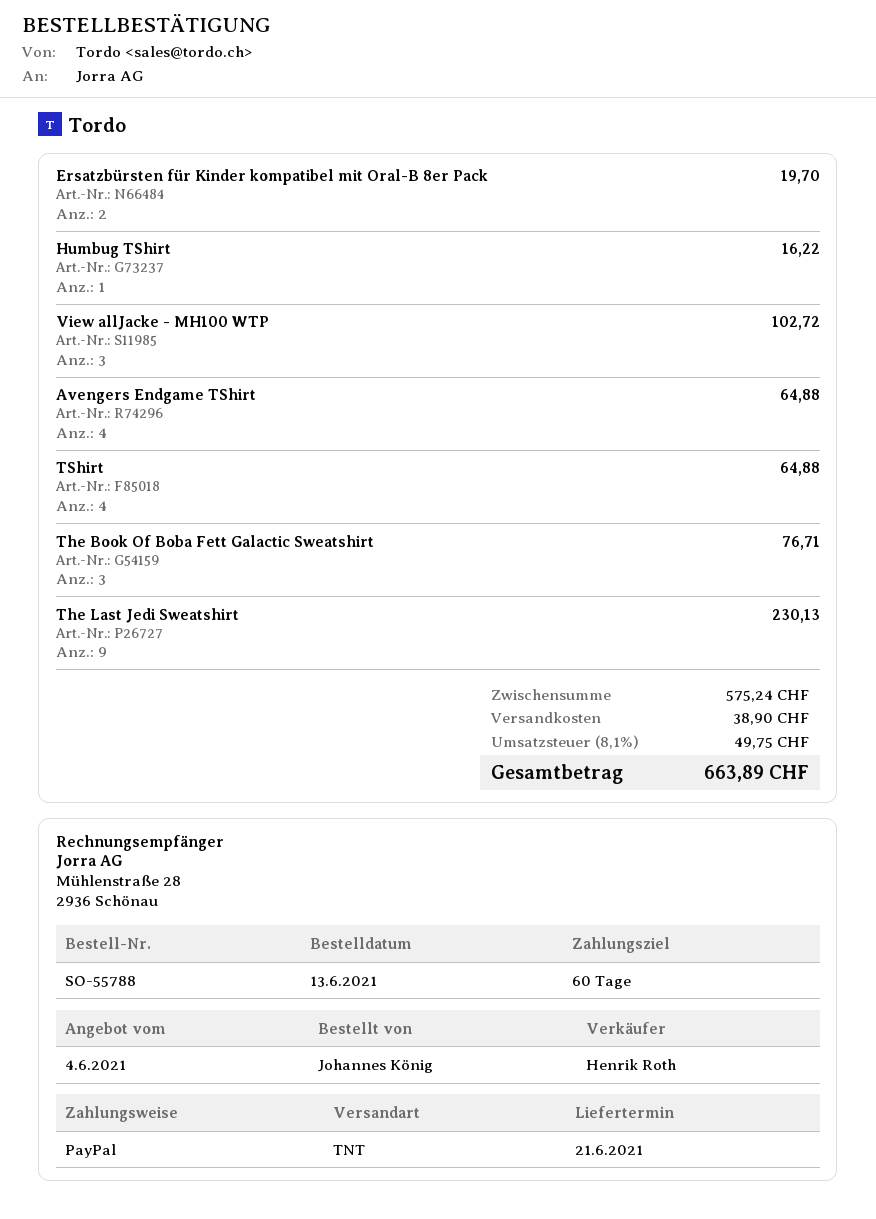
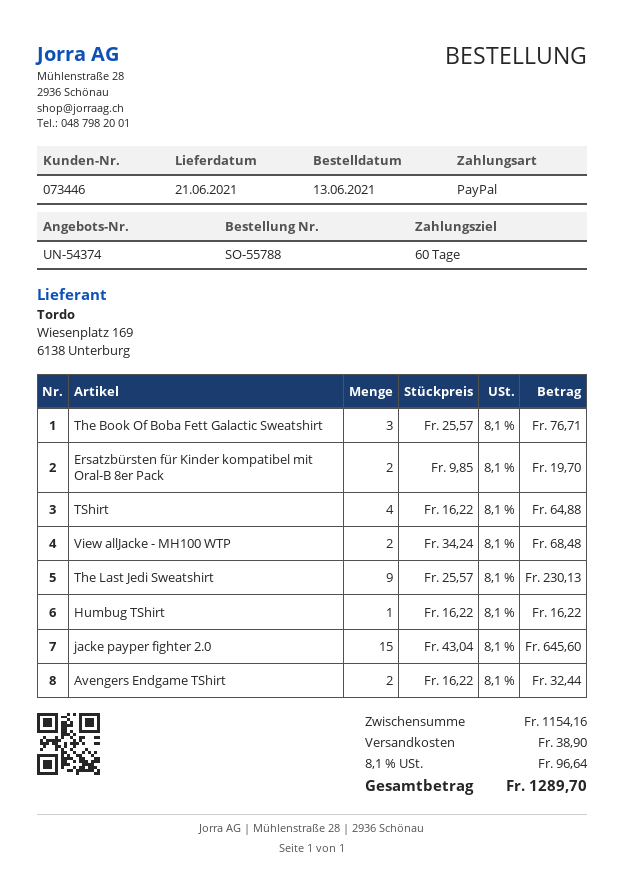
View allJacke - MH100 WTP: 3 for 102.72 -> 2 for 68.48
Avengers Endgame TShirt: 4 for 64.88 -> 2 for 32.44
jacke payper fighter 2.0: none -> 15 for 645.60
subtotal: 575.24 -> 1154.16
tax: 8.1% = 49.75 -> 8.1% = 96.64
total: 663.89 -> 1289.70

